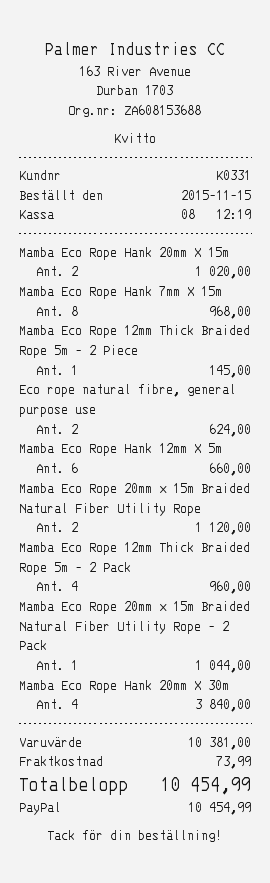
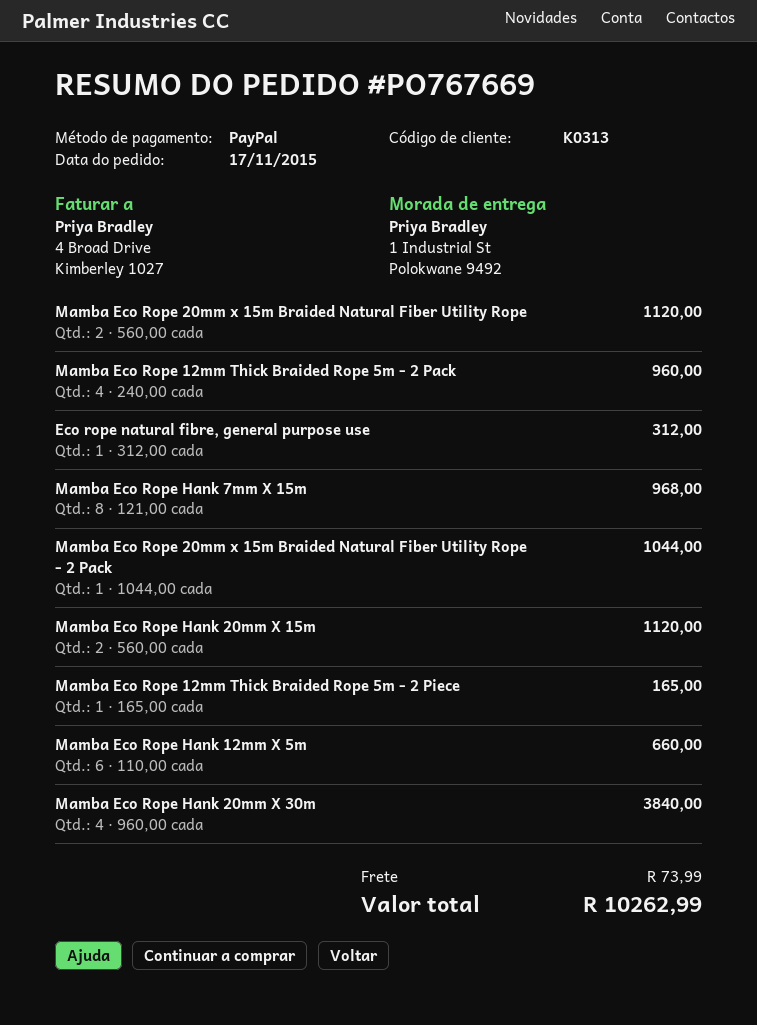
order date: 2015-11-15 -> 2015-11-17
customer number: K0331 -> K0313
Mamba Eco Rope Hank 20mm X 15m: 2 for 1020.00 -> 2 for 1120.00
Mamba Eco Rope 12mm Thick Braided Rope 5m - 2 Piece: 1 for 145.00 -> 1 for 165.00
Eco rope natural fibre, general purpose use: 2 for 624.00 -> 1 for 312.00
total: 10454.99 -> 10262.99

